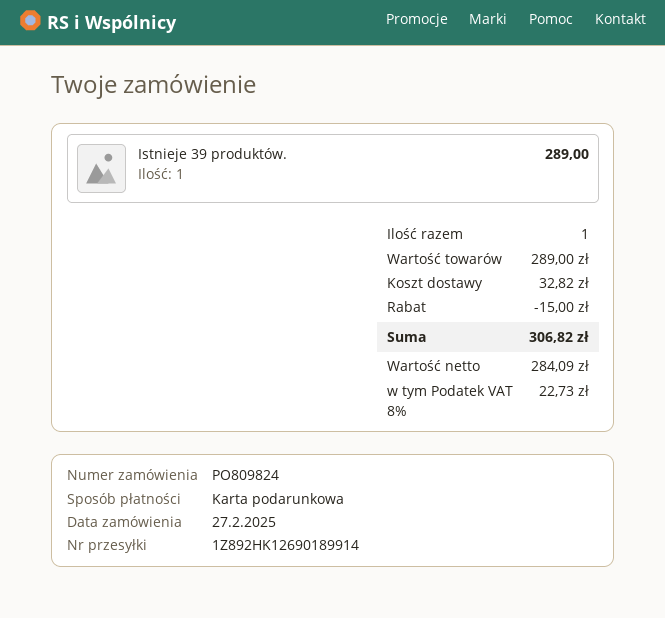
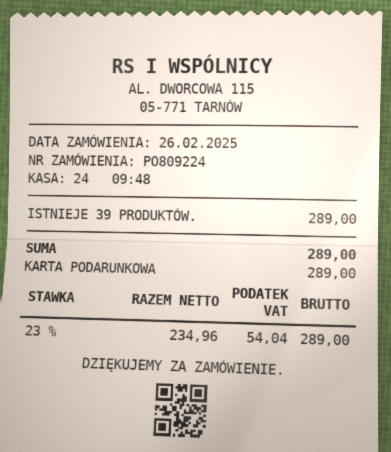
order number: PO809824 -> PO809224
order date: 2025-02-27 -> 2025-02-26
discount: 15.00 -> none
shipping: 32.82 -> none
net: 284.09 -> 234.96
tax: 8% = 22.73 -> 23% = 54.04
total: 306.82 -> 289.00

